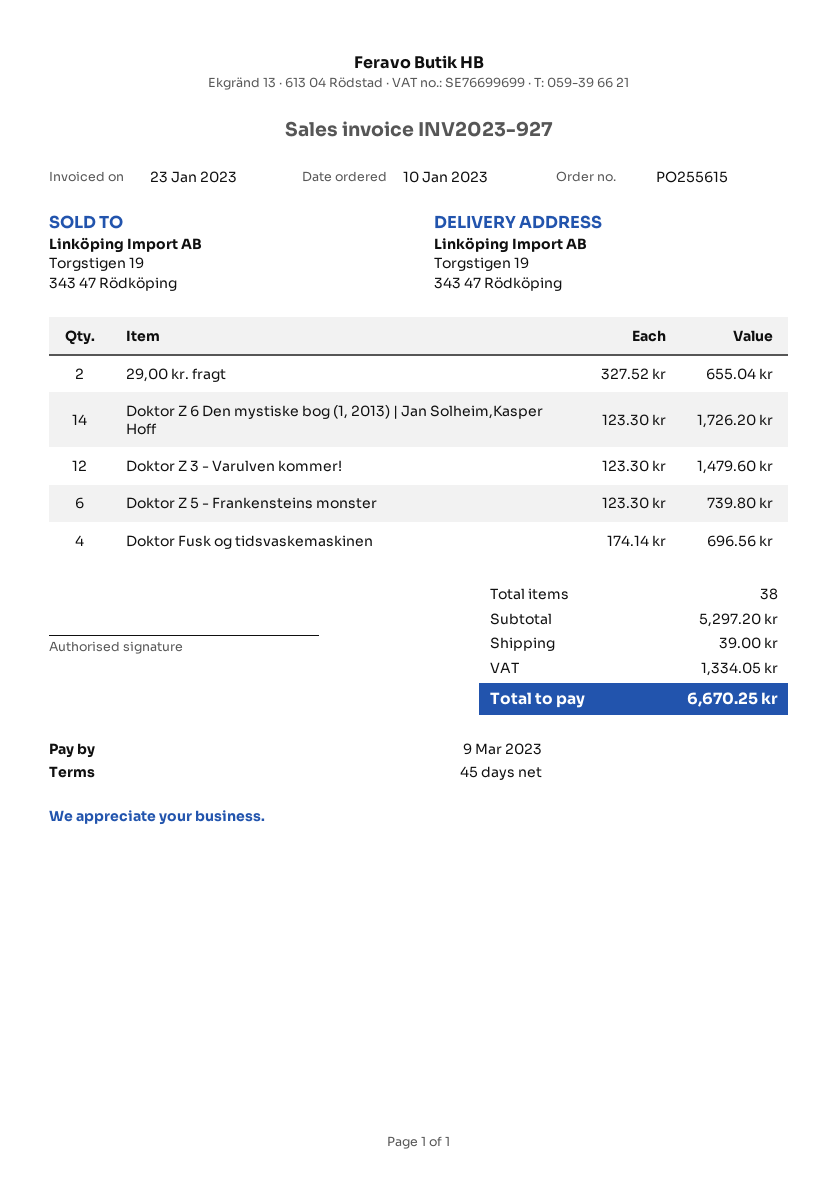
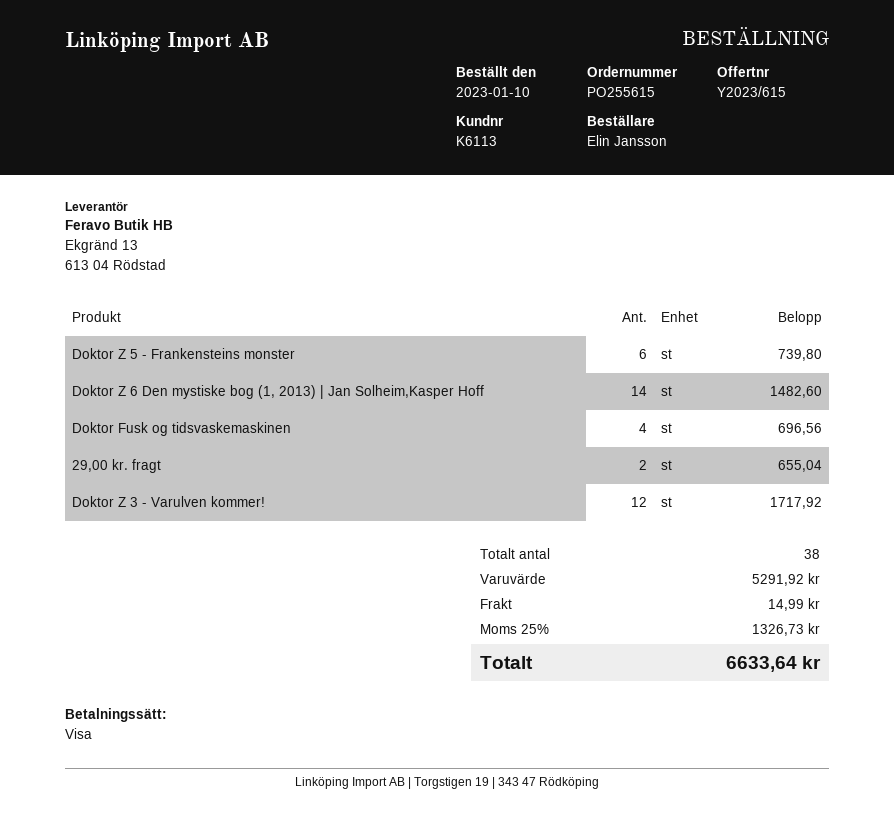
Doktor Z 6 Den mystiske bog (1, 2013) | Jan Solheim,Kasper Hoff: 14 for 1726.20 -> 14 for 1482.60
Doktor Z 3 - Varulven kommer!: 12 for 1479.60 -> 12 for 1717.92
subtotal: 5297.20 -> 5291.92
shipping: 39.00 -> 14.99
tax: 1334.05 -> 1326.73
total: 6670.25 -> 6633.64

